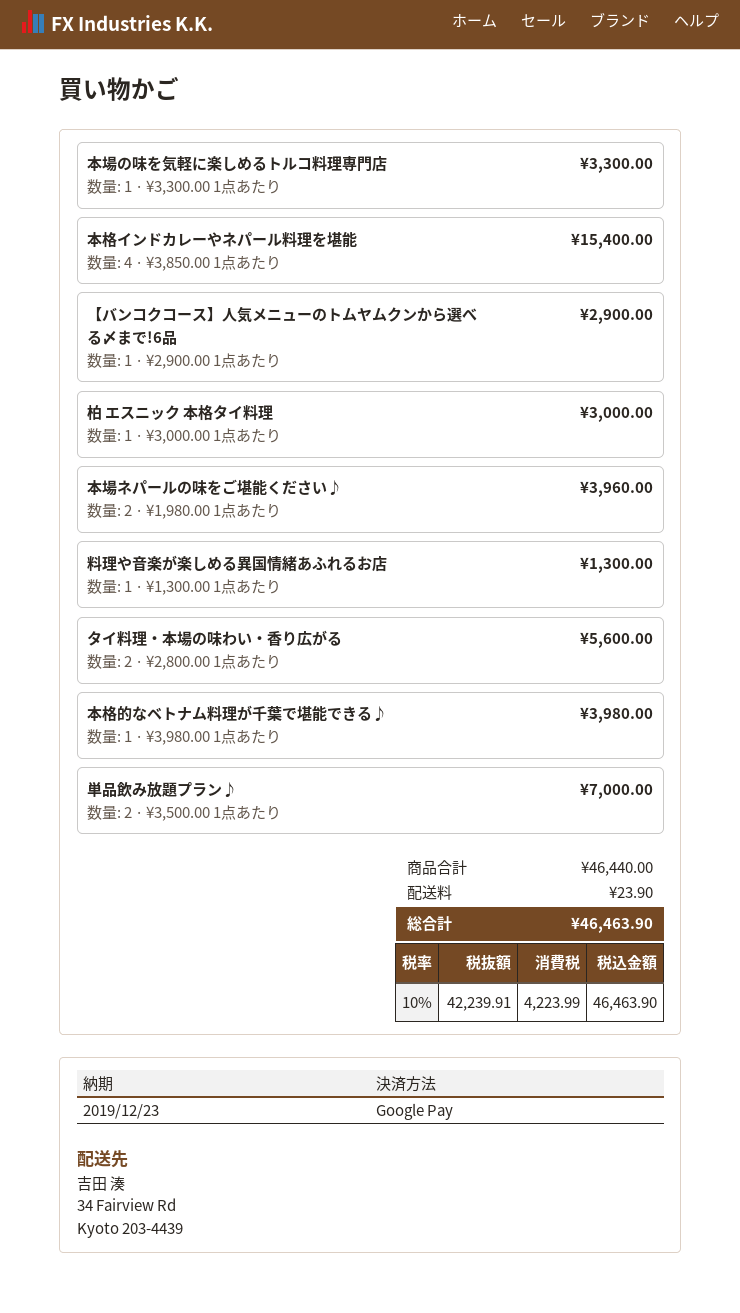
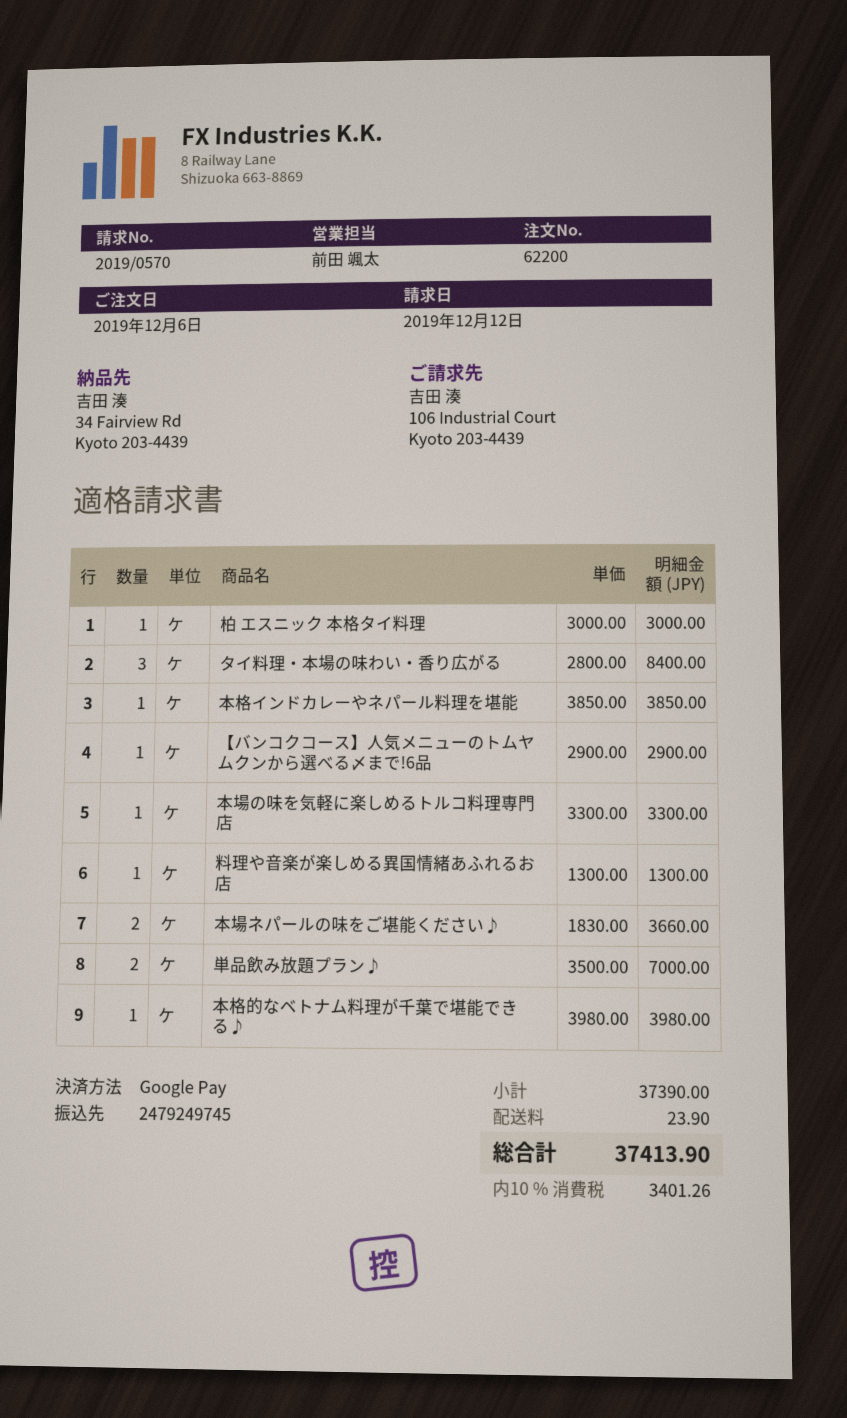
本格インドカレーやネパール料理を堪能: 4 x 3850.00 = 15400.00 -> 1 x 3850.00 = 3850.00
本場ネパールの味をご堪能ください♪: 2 x 1980.00 = 3960.00 -> 2 x 1830.00 = 3660.00
タイ料理・本場の味わい・香り広がる: 2 x 2800.00 = 5600.00 -> 3 x 2800.00 = 8400.00
subtotal: 46440.00 -> 37390.00
tax: 10% = 4223.99 -> 10% = 3401.26
total: 46463.90 -> 37413.90

